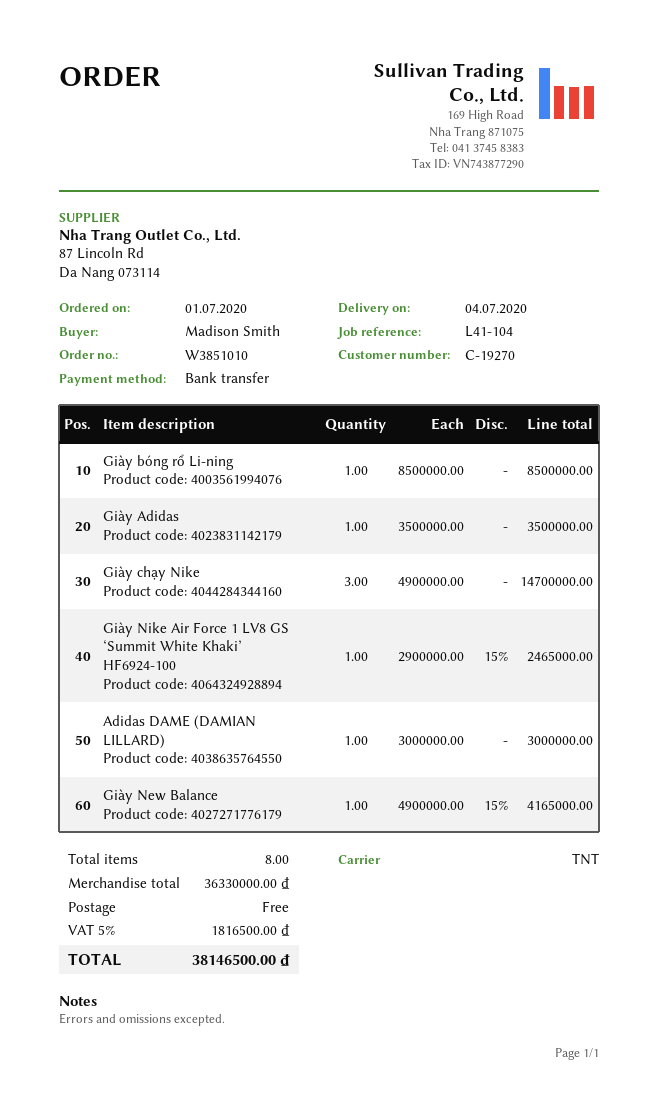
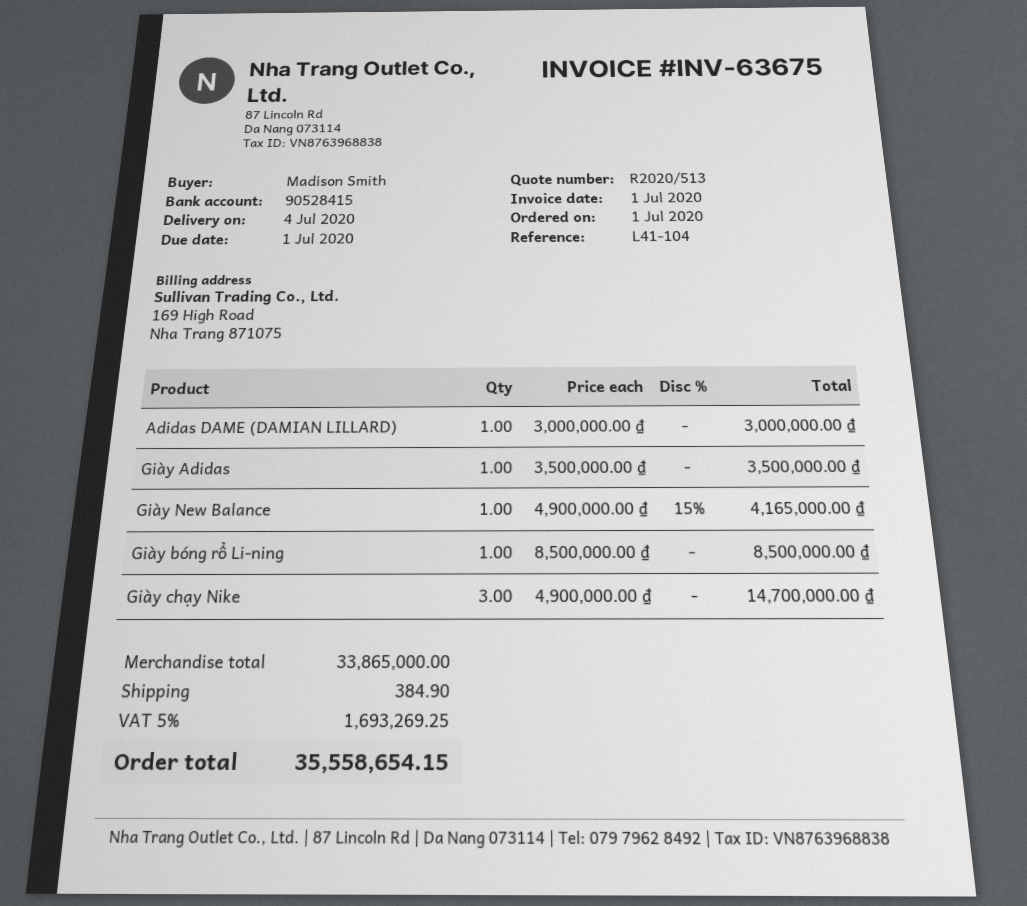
Giày Nike Air Force 1 LV8 GS ‘Summit White Khaki’ HF6924-100: 1 x 2900000.00 - 15% = 2465000.00 -> none
subtotal: 36330000.00 -> 33865000.00
shipping: 0.00 -> 384.90
tax: 5% = 1816500.00 -> 5% = 1693269.25
total: 38146500.00 -> 35558654.15

